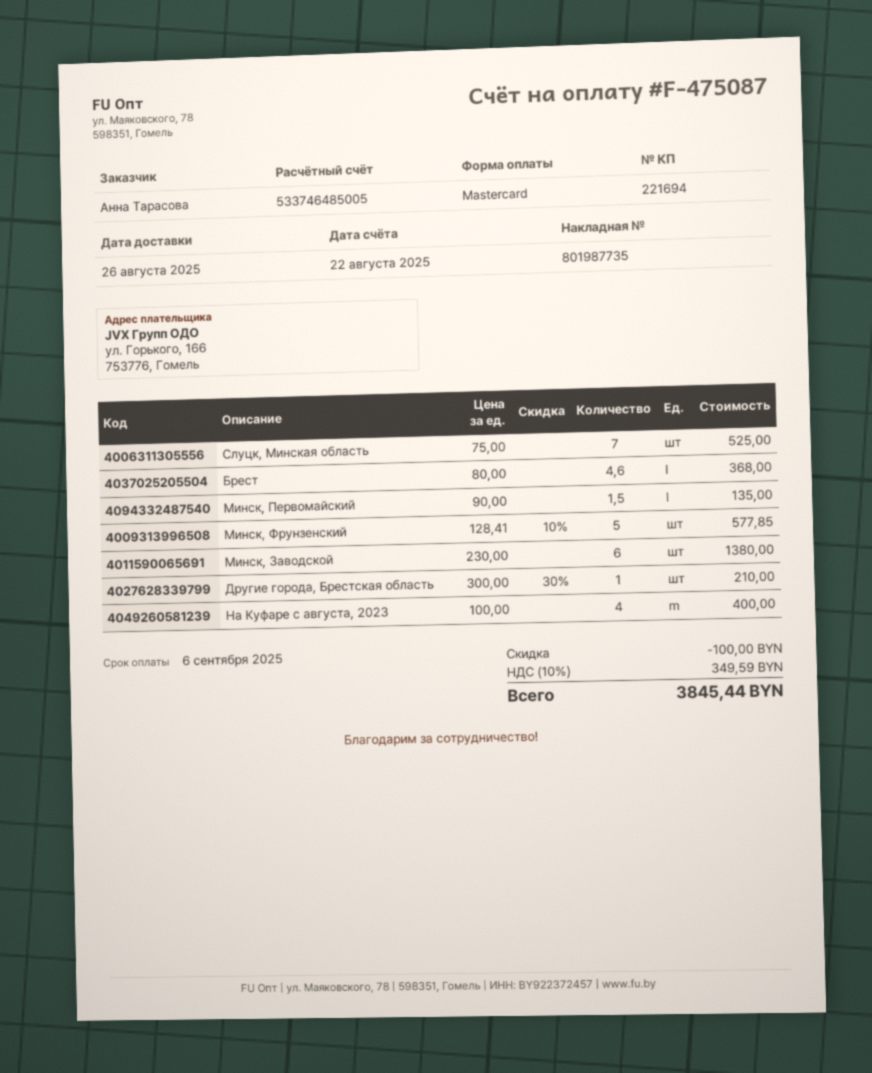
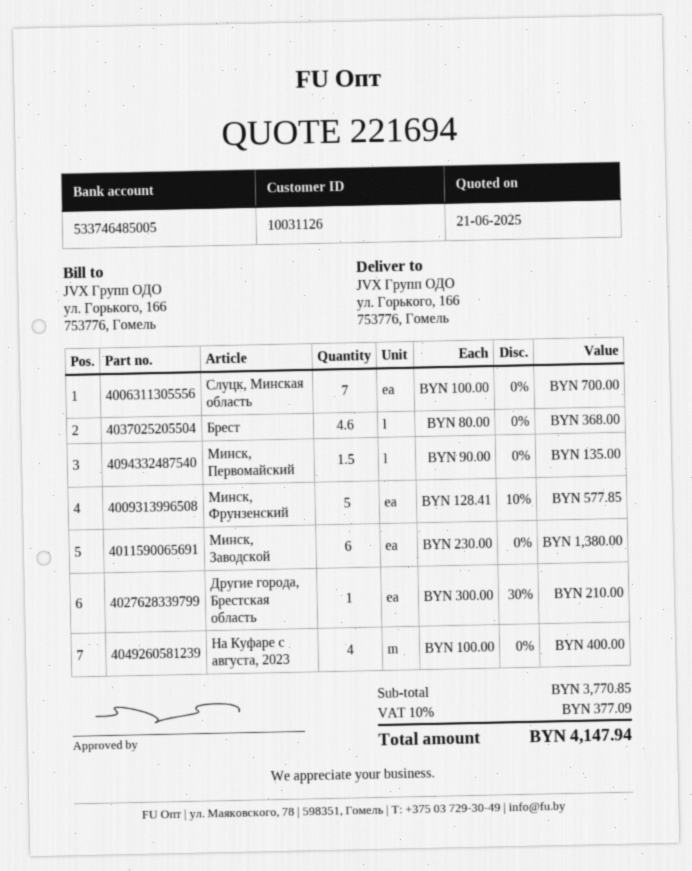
Слуцк, Минская область: 7 x 75.00 = 525.00 -> 7 x 100.00 = 700.00
discount: 100.00 -> none
tax: 10% = 349.59 -> 10% = 377.09
total: 3845.44 -> 4147.94

